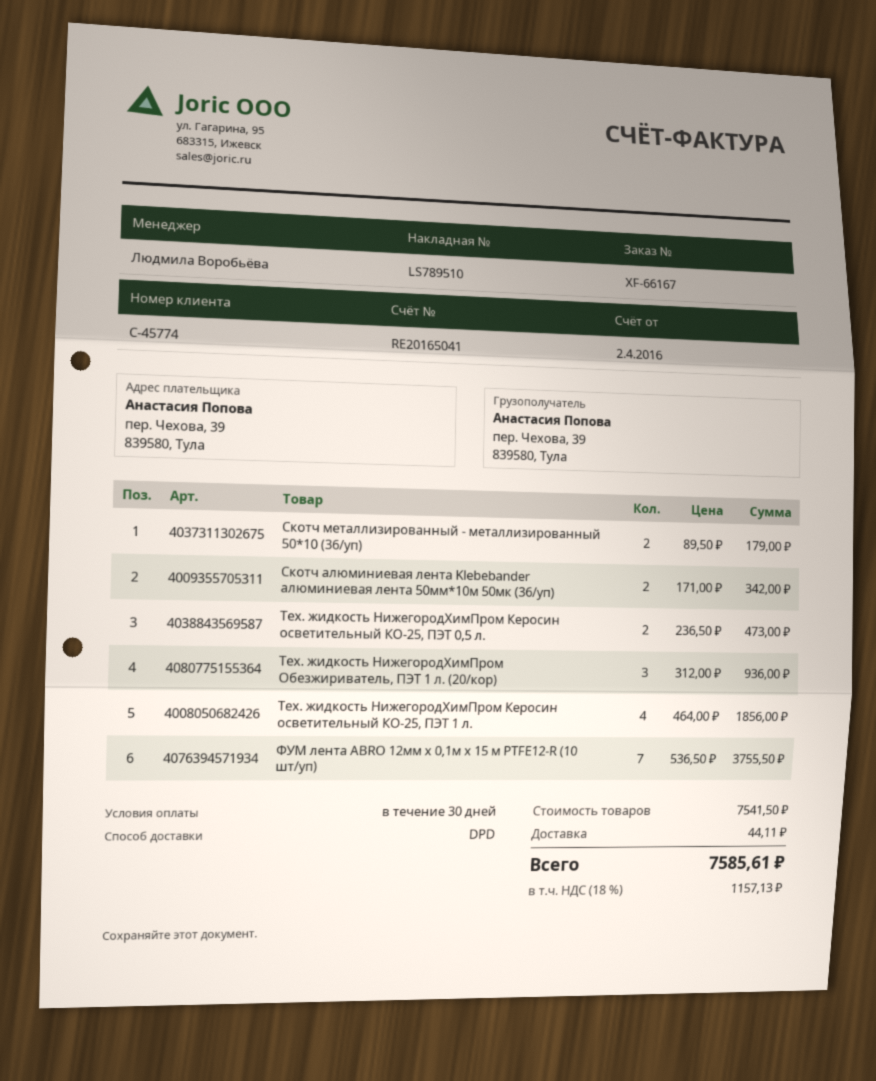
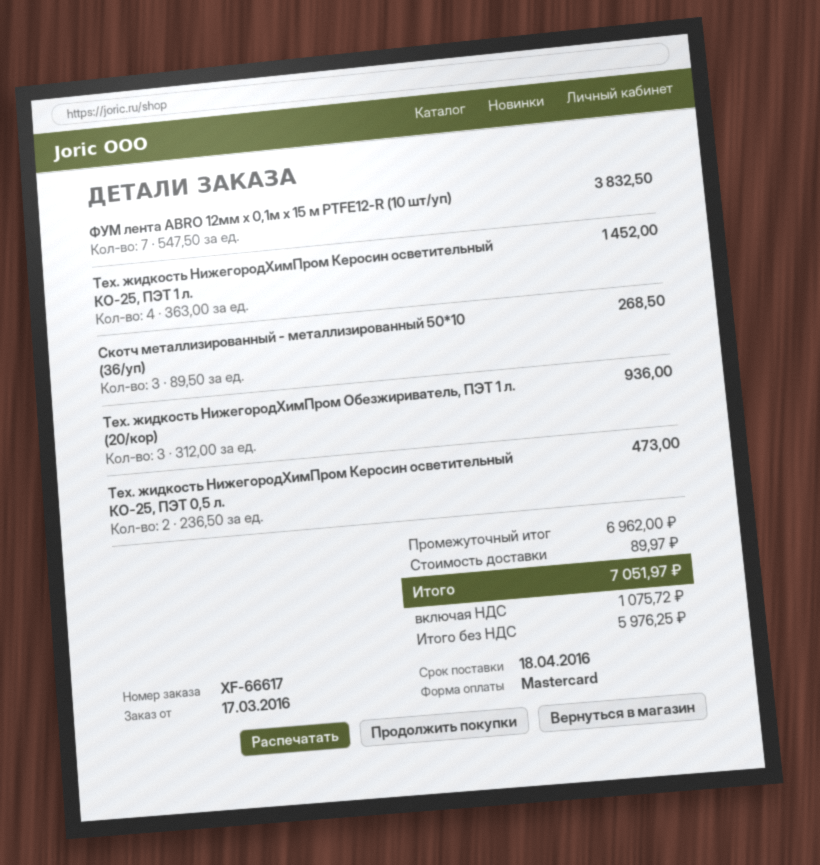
order number: XF-66167 -> XF-66617
Скотч металлизированный - металлизированный 50*10 (36/уп): 2 x 89.50 = 179.00 -> 3 x 89.50 = 268.50
Скотч алюминиевая лента Klebebander алюминиевая лента 50мм*10м 50мк (36/уп): 2 x 171.00 = 342.00 -> none
Тех. жидкость НижегородХимПром Керосин осветительный КО-25, ПЭТ 1 л.: 4 x 464.00 = 1856.00 -> 4 x 363.00 = 1452.00
ФУМ лента ABRO 12мм х 0,1м х 15 м PTFE12-R (10 шт/уп): 7 x 536.50 = 3755.50 -> 7 x 547.50 = 3832.50
subtotal: 7541.50 -> 6962.00
shipping: 44.11 -> 89.97
tax: 1157.13 -> 1075.72
total: 7585.61 -> 7051.97

